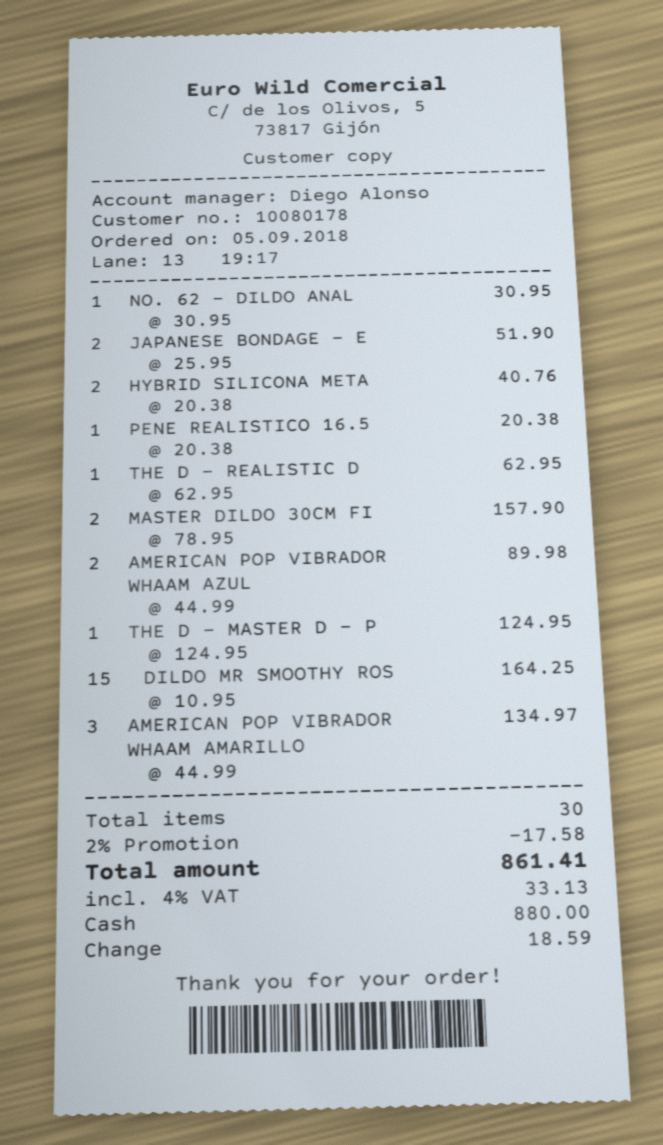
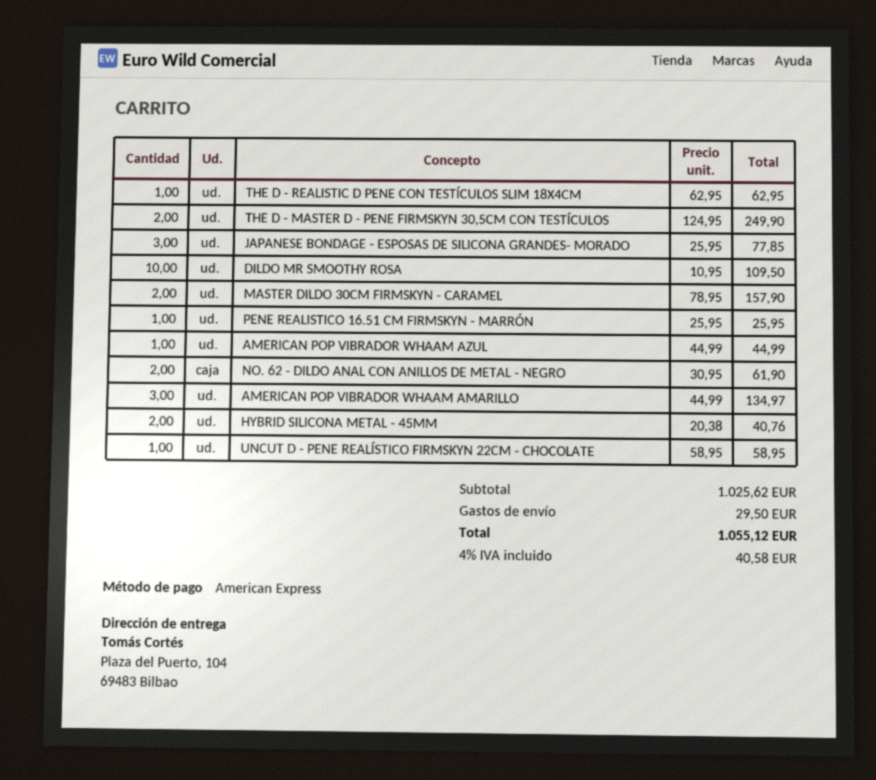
payment method: cash -> American Express
NO. 62 - DILDO ANAL: 1 x 30.95 = 30.95 -> 2 x 30.95 = 61.90
JAPANESE BONDAGE - E: 2 x 25.95 = 51.90 -> 3 x 25.95 = 77.85
PENE REALISTICO 16.5: 1 x 20.38 = 20.38 -> 1 x 25.95 = 25.95
AMERICAN POP VIBRADOR WHAAM AZUL: 2 x 44.99 = 89.98 -> 1 x 44.99 = 44.99
THE D - MASTER D - P: 1 x 124.95 = 124.95 -> 2 x 124.95 = 249.90
DILDO MR SMOOTHY ROS: 15 x 10.95 = 164.25 -> 10 x 10.95 = 109.50
UNCUT D - PENE REALÍSTICO FIRMSKYN 22CM - CHOCOLATE: none -> 1 x 58.95 = 58.95
discount: 2% = 17.58 -> none
shipping: none -> 29.50
tax: 4% = 33.13 -> 4% = 40.58
total: 861.41 -> 1055.12

